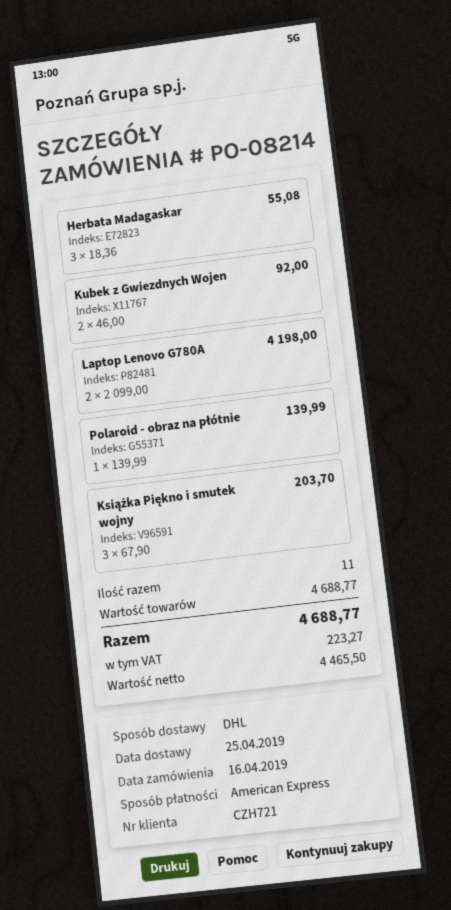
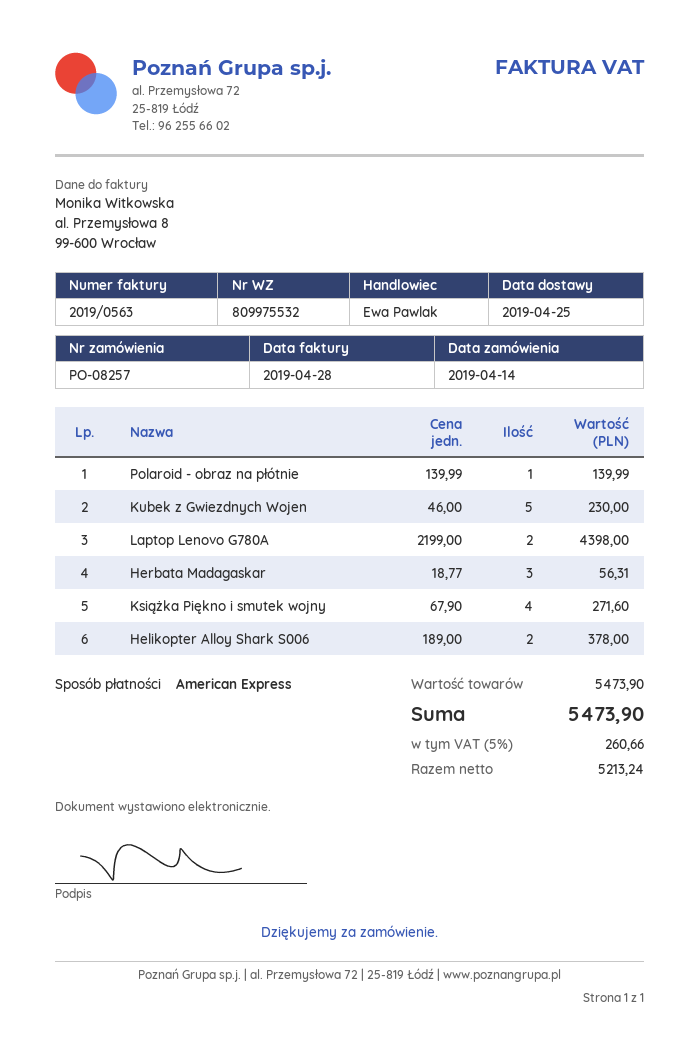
order number: PO-08214 -> PO-08257
order date: 2019-04-16 -> 2019-04-14
Herbata Madagaskar: 3 x 18.36 = 55.08 -> 3 x 18.77 = 56.31
Kubek z Gwiezdnych Wojen: 2 x 46.00 = 92.00 -> 5 x 46.00 = 230.00
Laptop Lenovo G780A: 2 x 2099.00 = 4198.00 -> 2 x 2199.00 = 4398.00
Książka Piękno i smutek wojny: 3 x 67.90 = 203.70 -> 4 x 67.90 = 271.60
Helikopter Alloy Shark S006: none -> 2 x 189.00 = 378.00
subtotal: 4688.77 -> 5473.90
net: 4465.50 -> 5213.24
tax: 223.27 -> 260.66
total: 4688.77 -> 5473.90

